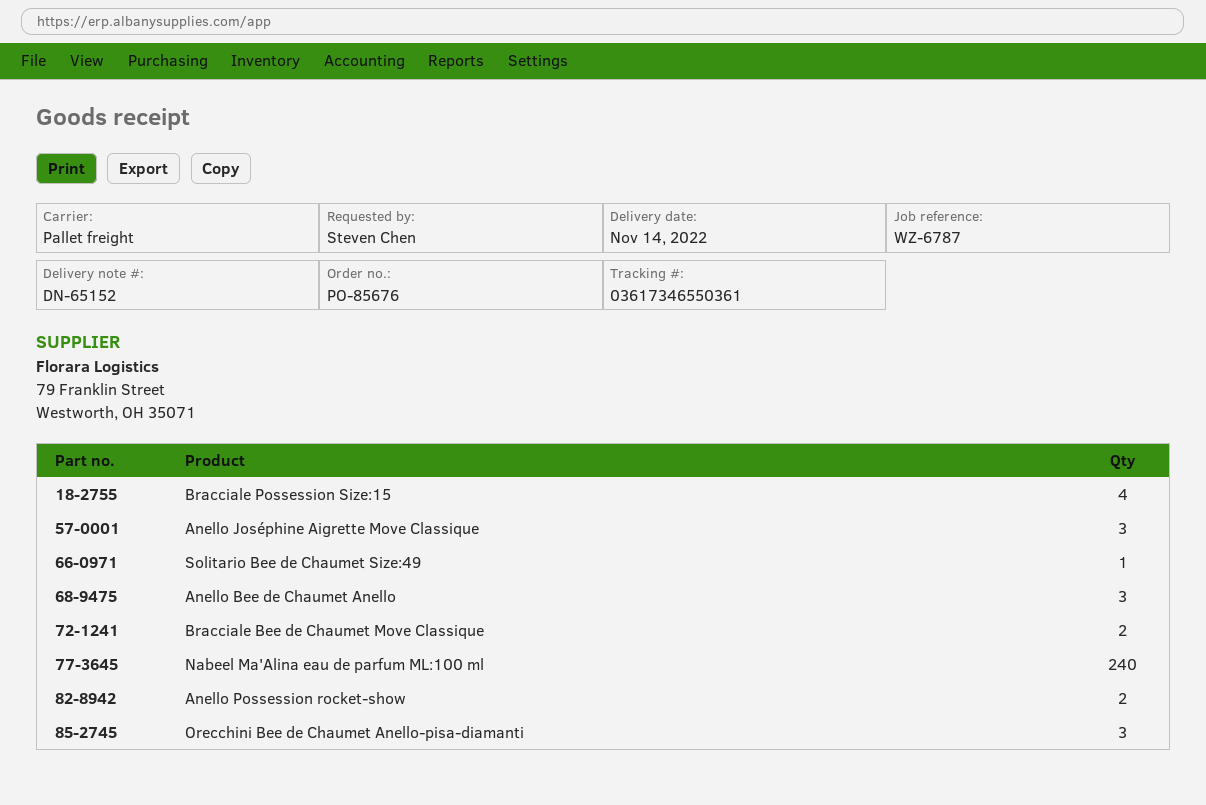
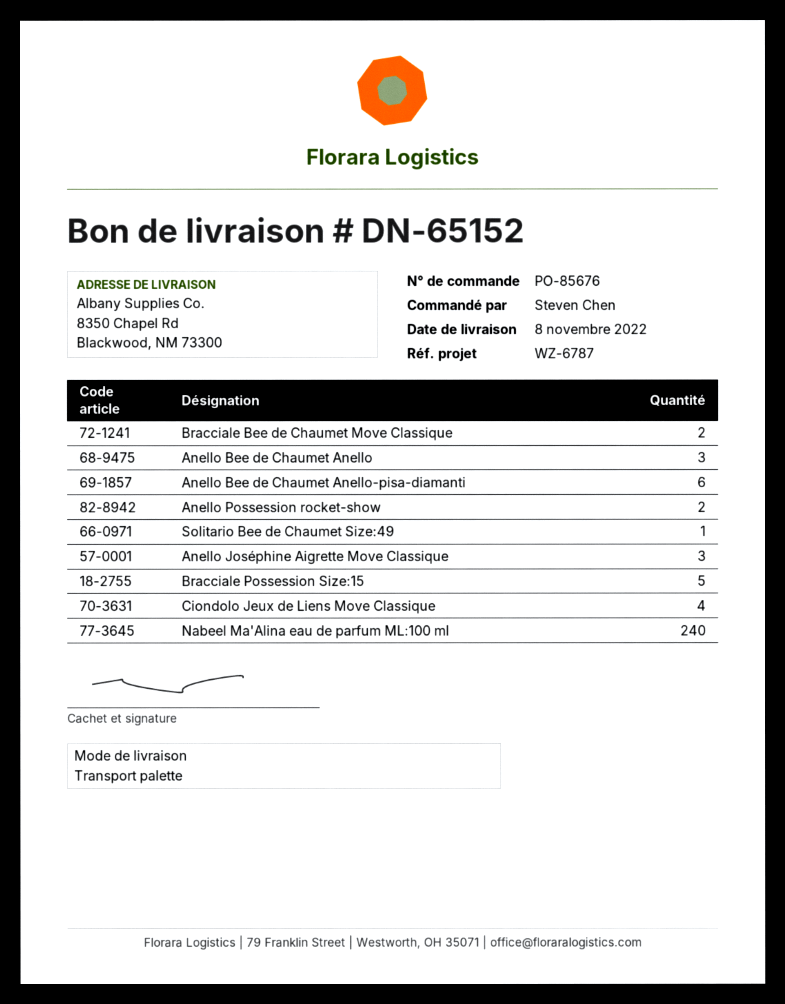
delivery date: 2022-11-14 -> 2022-11-08
Bracciale Possession Size:15: 4 -> 5
Orecchini Bee de Chaumet Anello-pisa-diamanti: 3 -> none
Anello Bee de Chaumet Anello-pisa-diamanti: none -> 6
Ciondolo Jeux de Liens Move Classique: none -> 4

